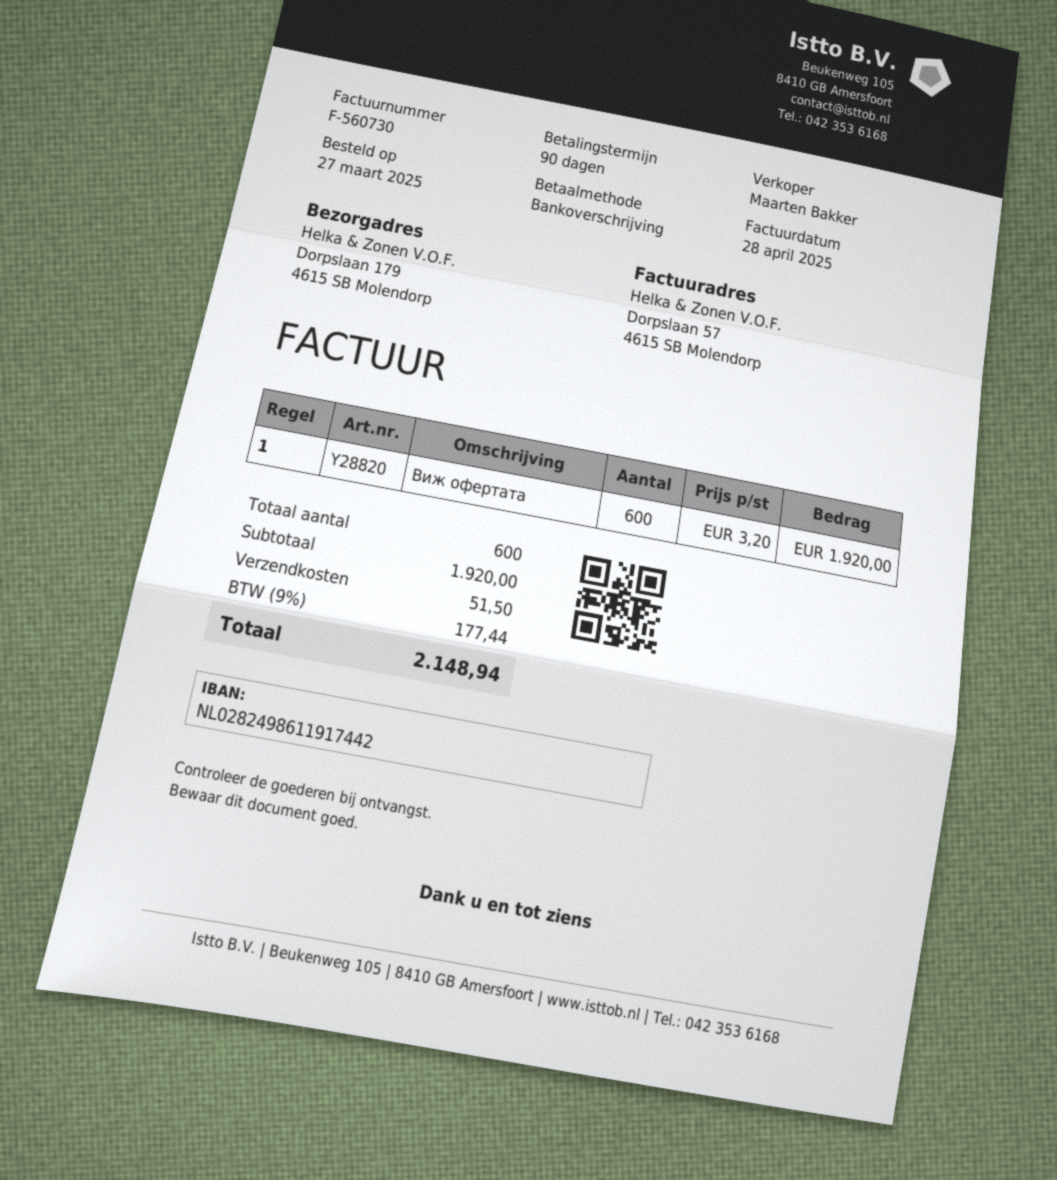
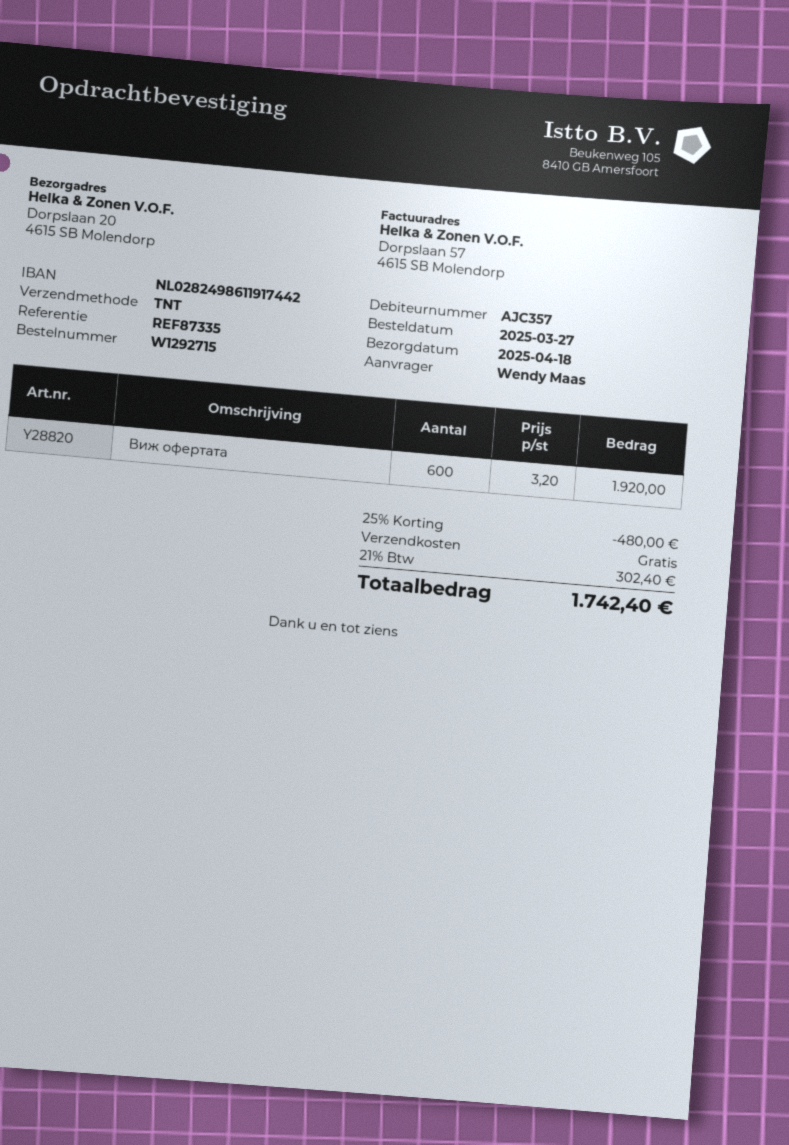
ship to: Dorpslaan 179, 4615 SB Molendorp -> Dorpslaan 20, 4615 SB Molendorp
discount: none -> 25% = 480.00
shipping: 51.50 -> 0.00
tax: 9% = 177.44 -> 21% = 302.40
total: 2148.94 -> 1742.40

